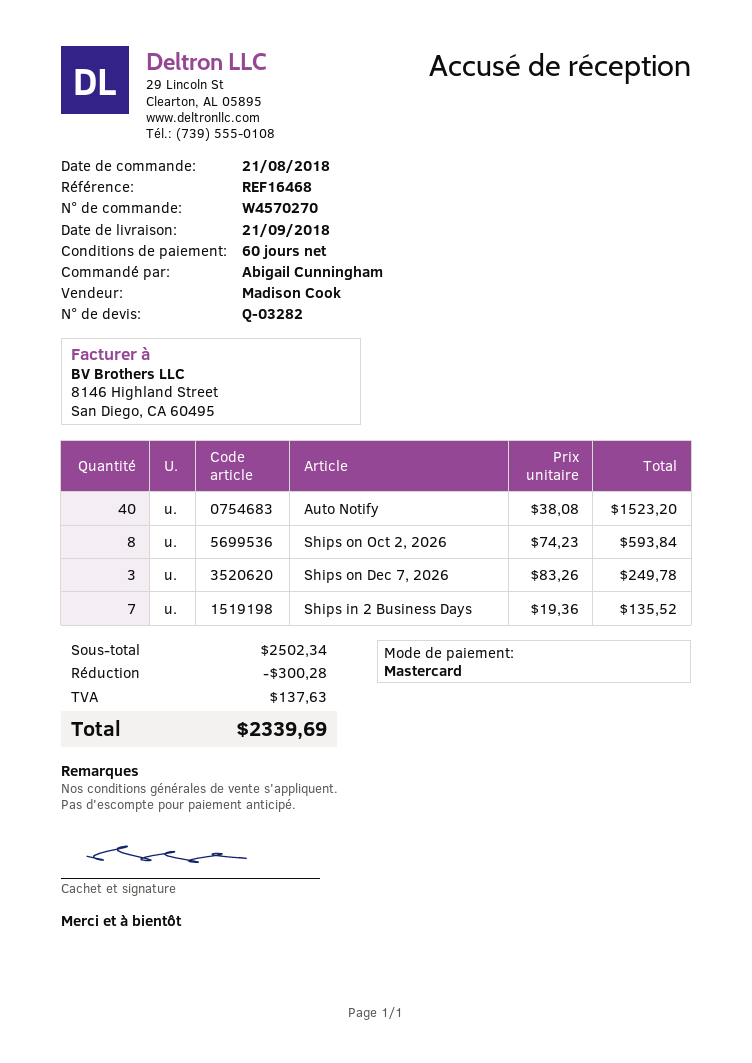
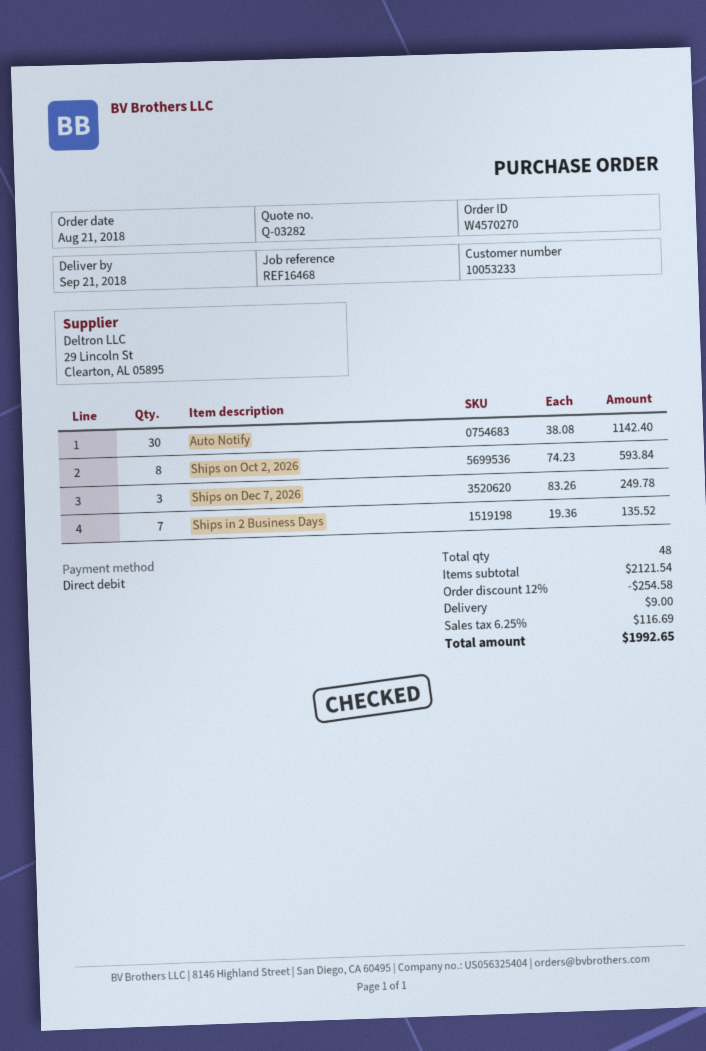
payment method: Mastercard -> direct debit
Auto Notify: 40 x 38.08 = 1523.20 -> 30 x 38.08 = 1142.40
subtotal: 2502.34 -> 2121.54
discount: 300.28 -> 254.58
shipping: none -> 9.00
tax: 137.63 -> 116.69
total: 2339.69 -> 1992.65

